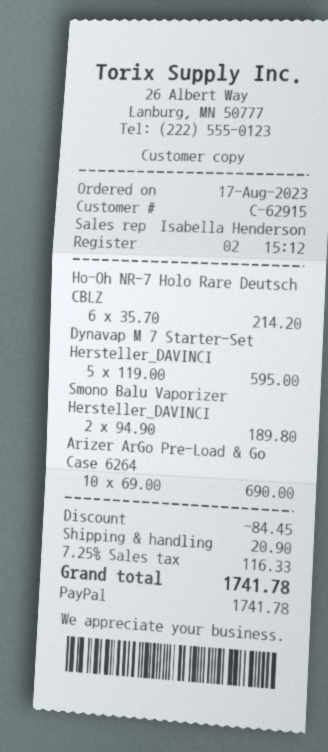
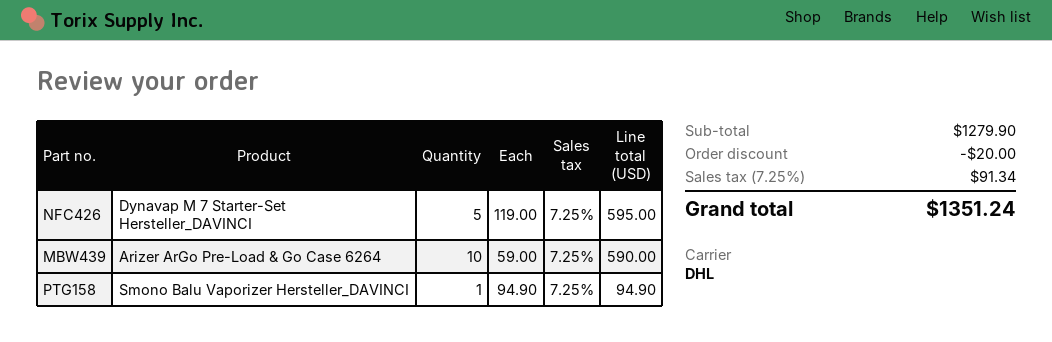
Ho-Oh NR-7 Holo Rare Deutsch CBLZ: 6 x 35.70 = 214.20 -> none
Smono Balu Vaporizer Hersteller_DAVINCI: 2 x 94.90 = 189.80 -> 1 x 94.90 = 94.90
Arizer ArGo Pre-Load & Go Case 6264: 10 x 69.00 = 690.00 -> 10 x 59.00 = 590.00
discount: 84.45 -> 20.00
shipping: 20.90 -> none
tax: 7.25% = 116.33 -> 7.25% = 91.34
total: 1741.78 -> 1351.24

